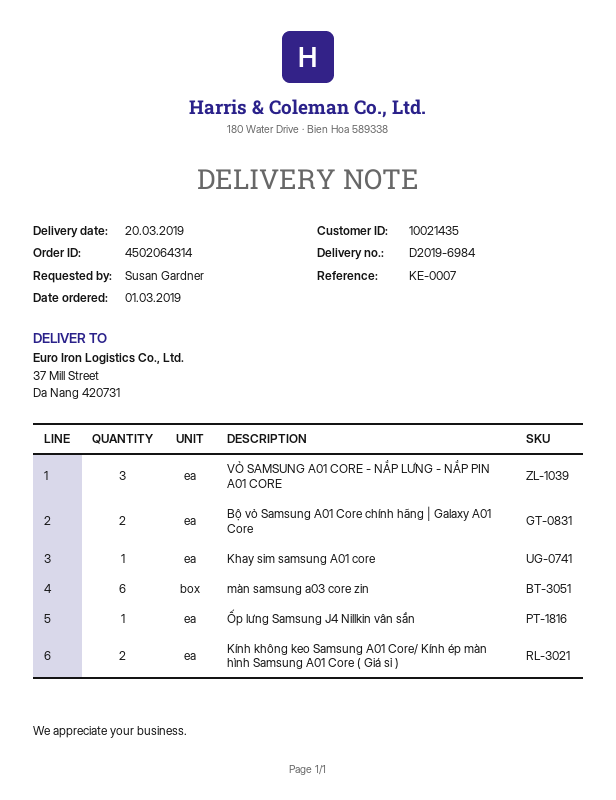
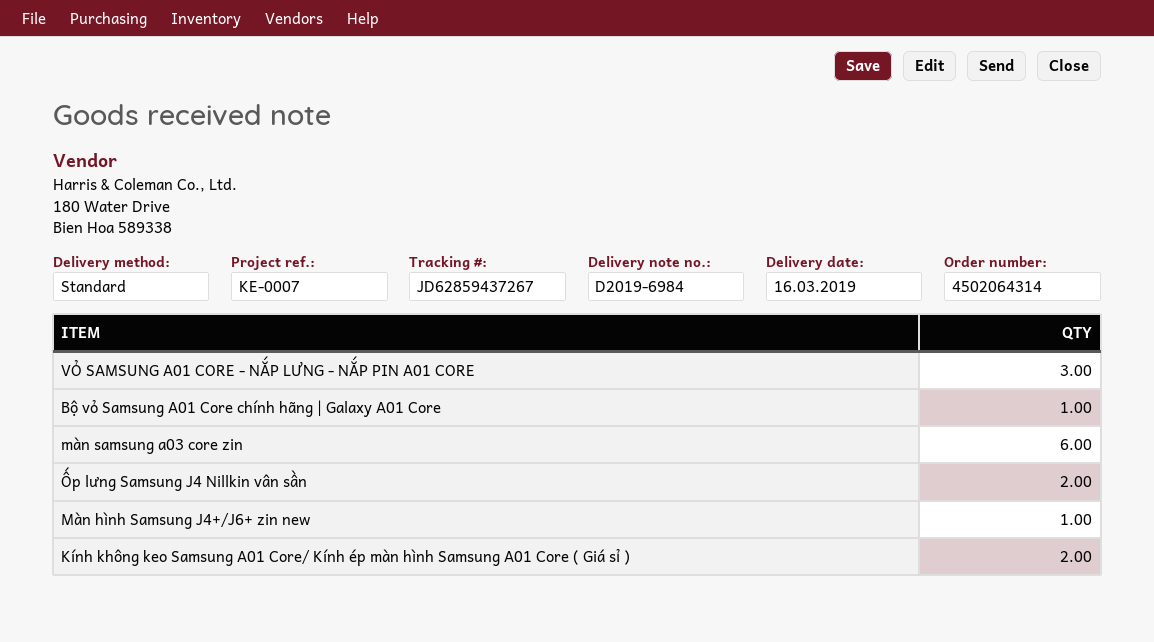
delivery date: 2019-03-20 -> 2019-03-16
Bộ vỏ Samsung A01 Core chính hãng | Galaxy A01 Core: 2 -> 1
Khay sim samsung A01 core: 1 -> none
Ốp lưng Samsung J4 Nillkin vân sần: 1 -> 2
Màn hình Samsung J4+/J6+ zin new: none -> 1

